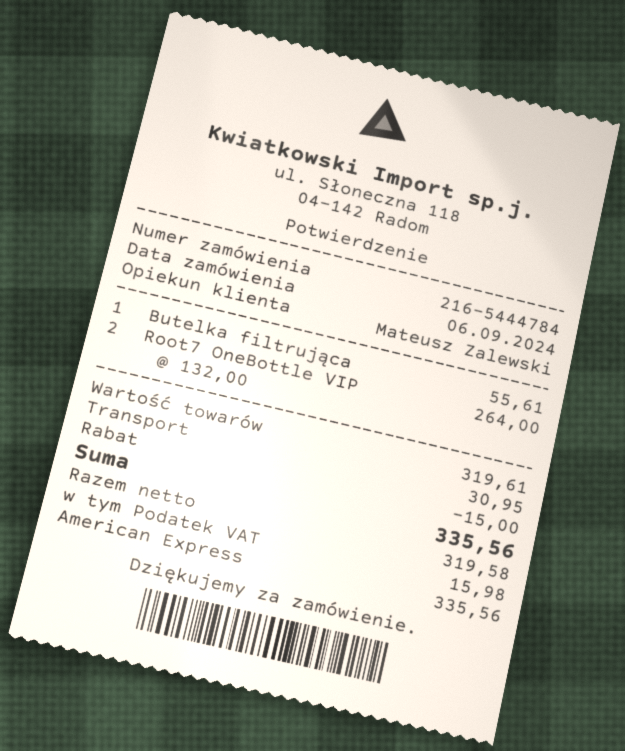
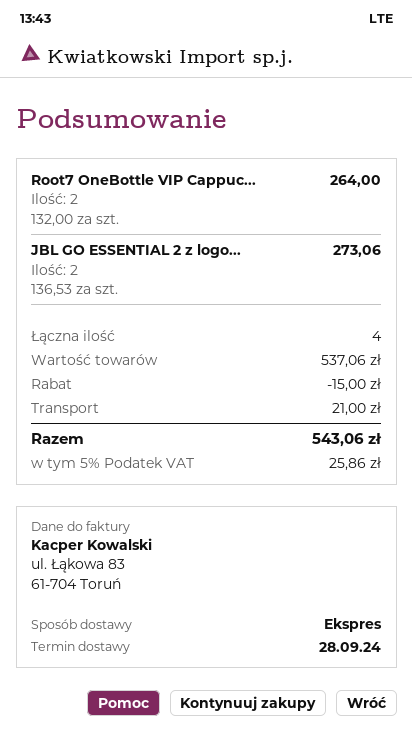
Butelka filtrująca: 1 x 55.61 = 55.61 -> none
JBL GO ESSENTIAL 2 z logo...: none -> 2 x 136.53 = 273.06
subtotal: 319.61 -> 537.06
shipping: 30.95 -> 21.00
tax: 15.98 -> 25.86
total: 335.56 -> 543.06

